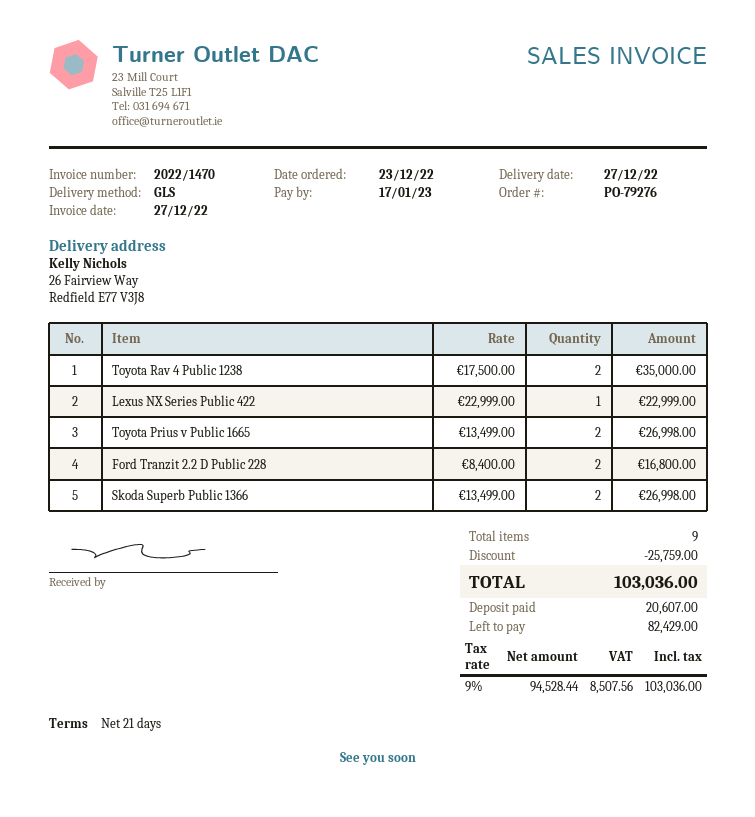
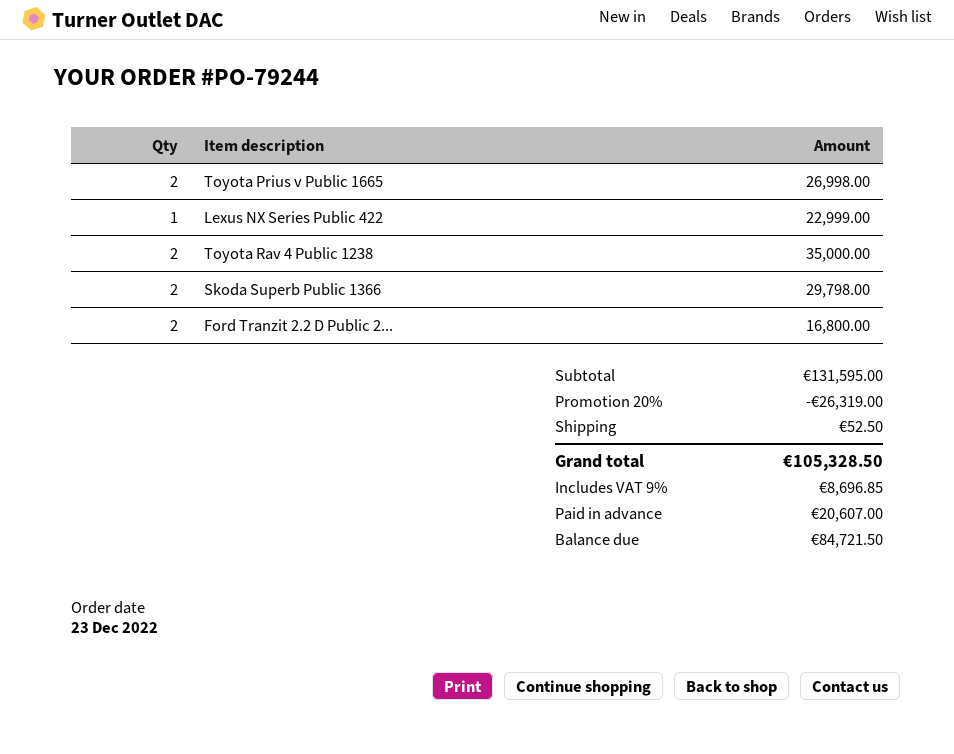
order number: PO-79276 -> PO-79244
Skoda Superb Public 1366: 2 for 26998.00 -> 2 for 29798.00
discount: 25759.00 -> 26319.00
shipping: none -> 52.50
tax: 9% = 8507.56 -> 9% = 8696.85
total: 103036.00 -> 105328.50
balance: 82429.00 -> 84721.50

